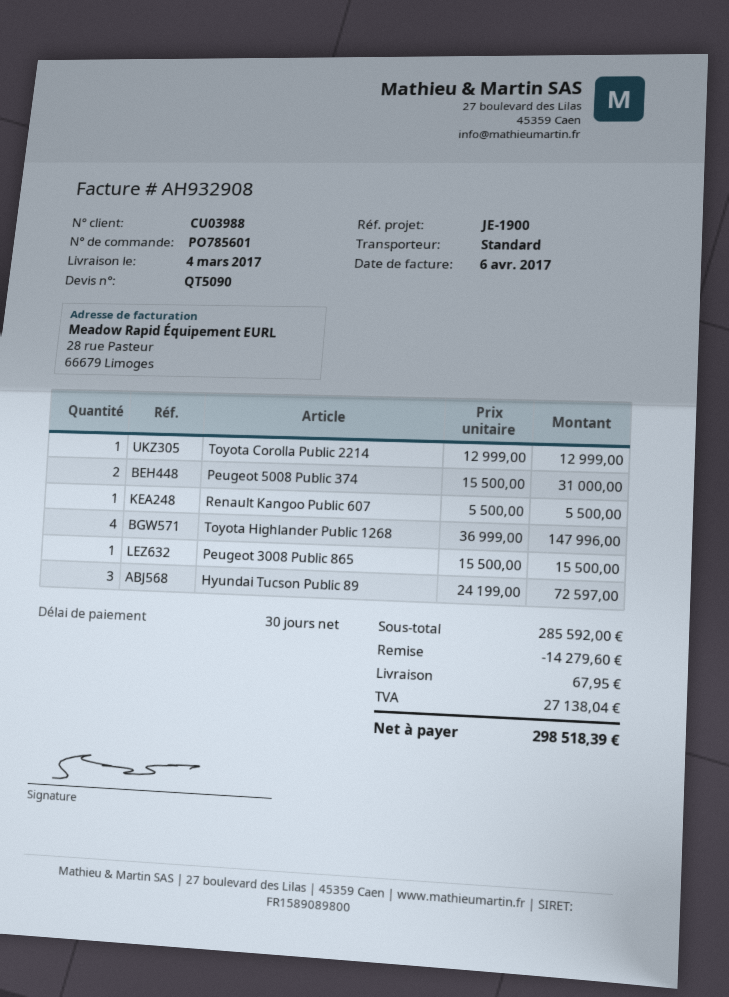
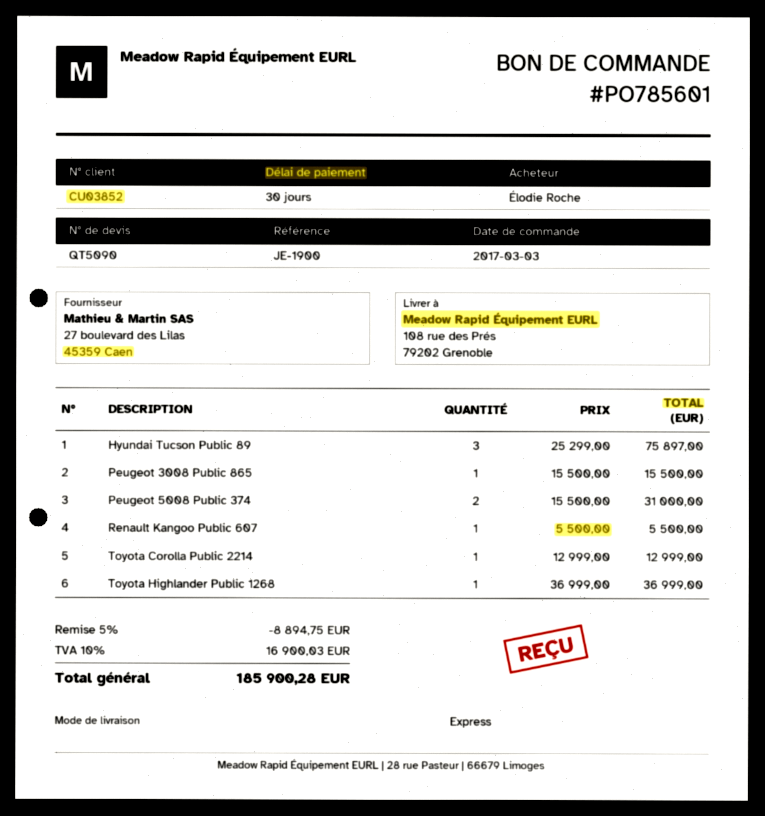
customer number: CU03988 -> CU03852
shipping method: standard -> express
Toyota Highlander Public 1268: 4 x 36999.00 = 147996.00 -> 1 x 36999.00 = 36999.00
Hyundai Tucson Public 89: 3 x 24199.00 = 72597.00 -> 3 x 25299.00 = 75897.00
discount: 14279.60 -> 8894.75
shipping: 67.95 -> none
tax: 27138.04 -> 16900.03
total: 298518.39 -> 185900.28

